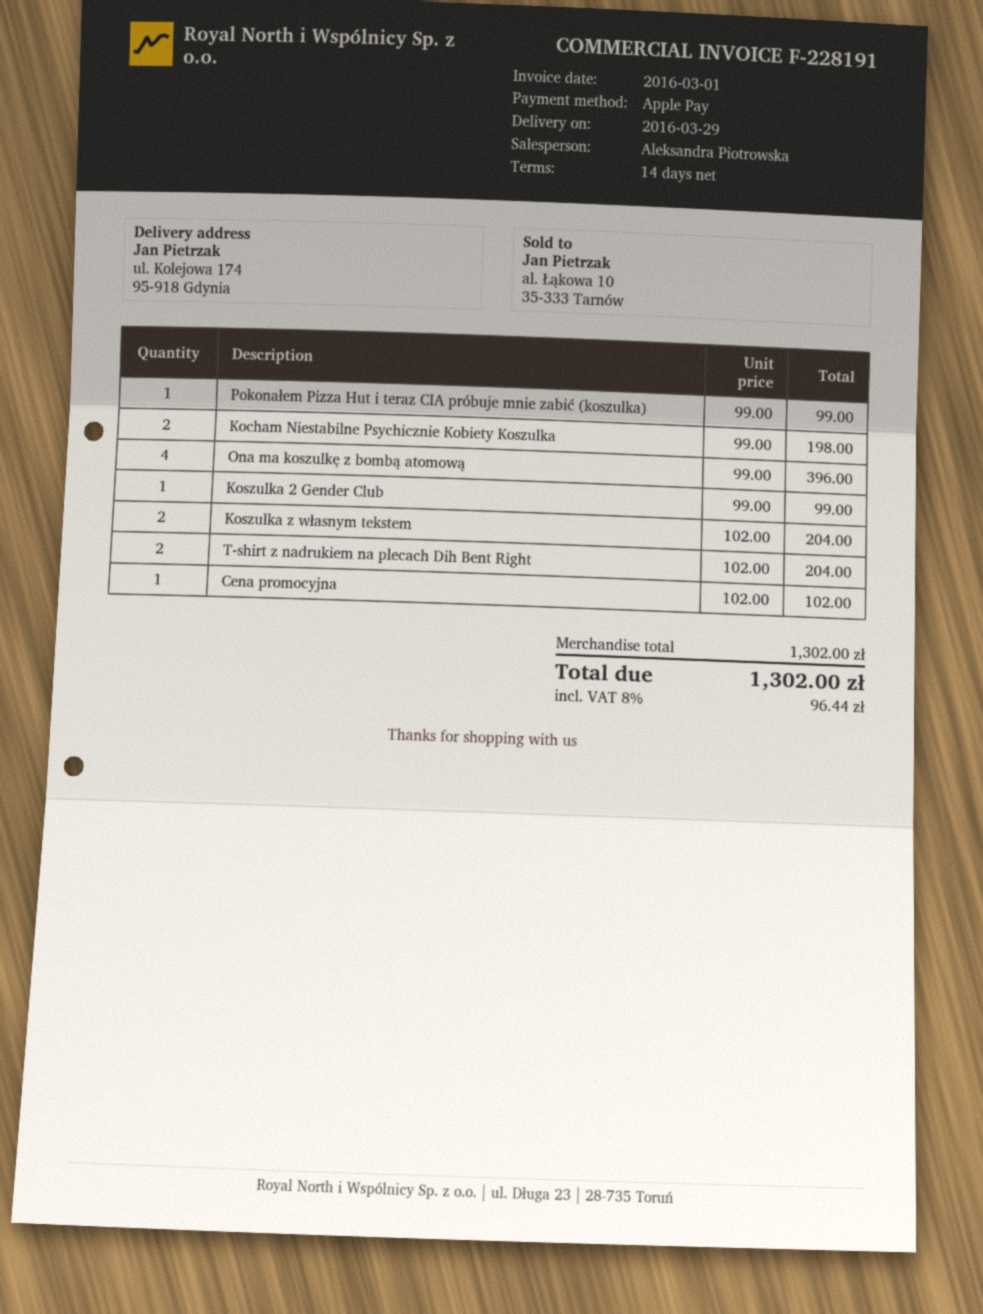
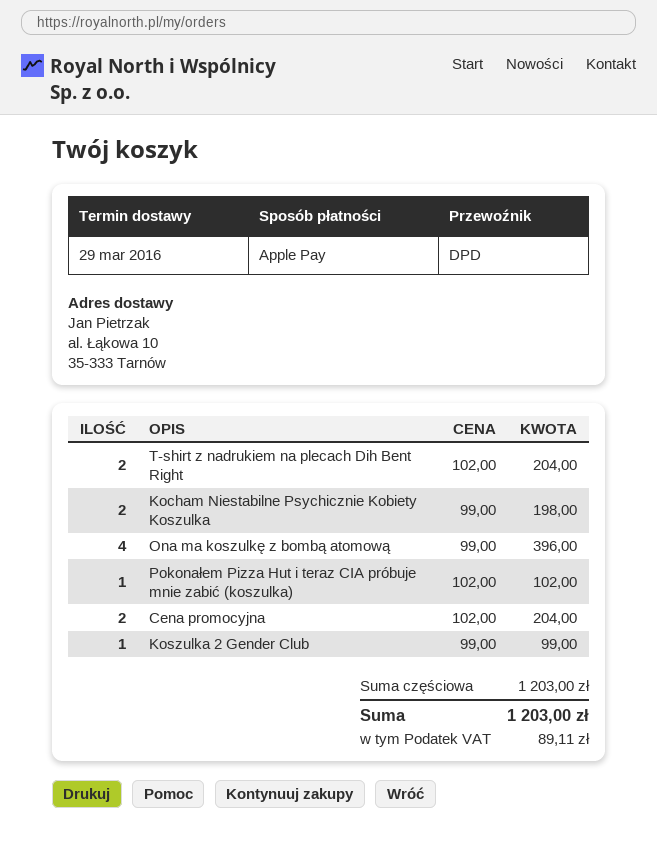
ship to: ul. Kolejowa 174, 95-918 Gdynia -> al. Łąkowa 10, 35-333 Tarnów
Pokonałem Pizza Hut i teraz CIA próbuje mnie zabić (koszulka): 1 x 99.00 = 99.00 -> 1 x 102.00 = 102.00
Koszulka z własnym tekstem: 2 x 102.00 = 204.00 -> none
Cena promocyjna: 1 x 102.00 = 102.00 -> 2 x 102.00 = 204.00
subtotal: 1302.00 -> 1203.00
tax: 96.44 -> 89.11
total: 1302.00 -> 1203.00

